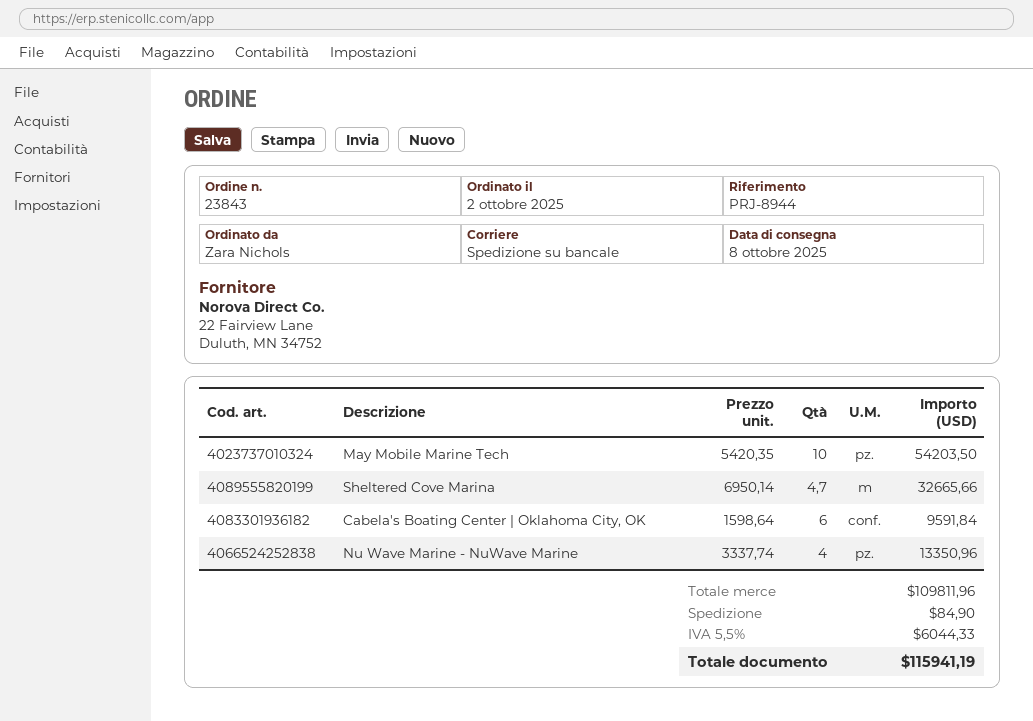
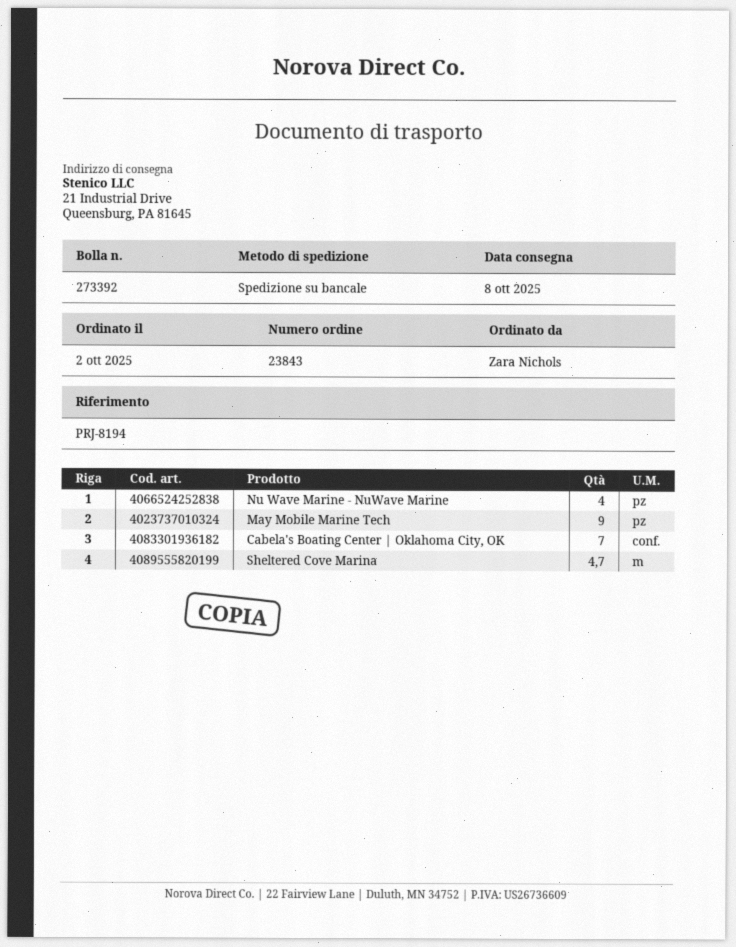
reference: PRJ-8944 -> PRJ-8194
May Mobile Marine Tech: 10 -> 9
Cabela's Boating Center | Oklahoma City, OK: 6 -> 7

